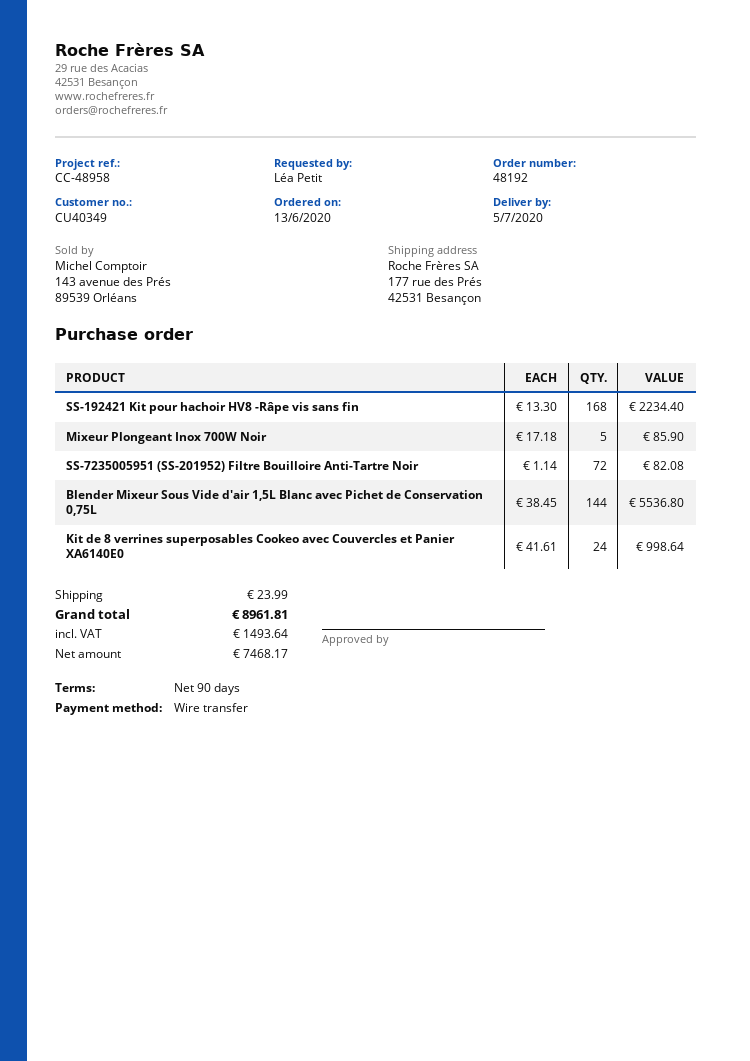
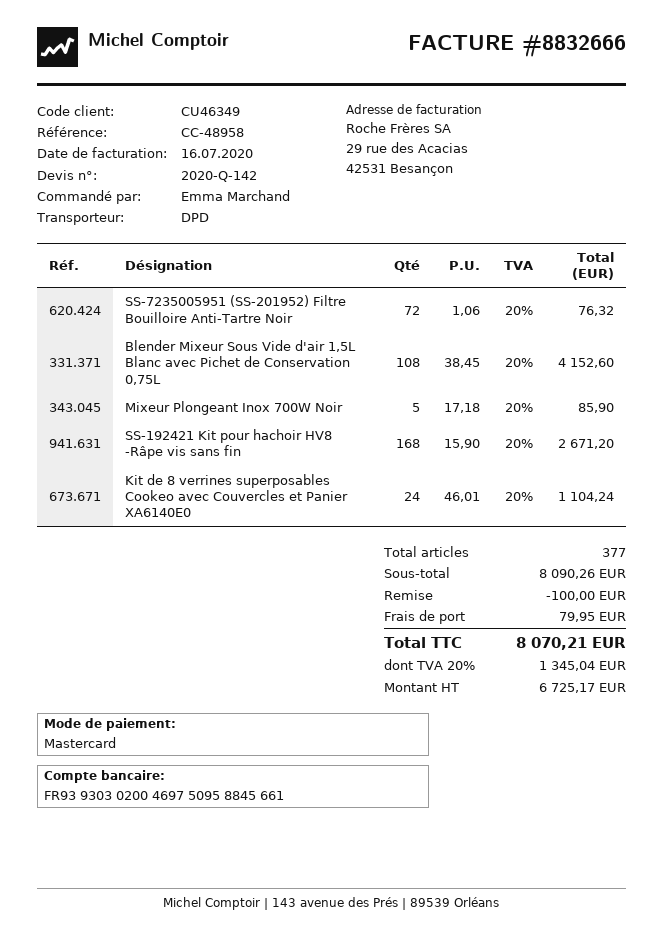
customer number: CU40349 -> CU46349
ordered by: Léa Petit -> Emma Marchand
payment method: bank transfer -> Mastercard
SS-192421 Kit pour hachoir HV8 -Râpe vis sans fin: 168 x 13.30 = 2234.40 -> 168 x 15.90 = 2671.20
SS-7235005951 (SS-201952) Filtre Bouilloire Anti-Tartre Noir: 72 x 1.14 = 82.08 -> 72 x 1.06 = 76.32
Blender Mixeur Sous Vide d'air 1,5L Blanc avec Pichet de Conservation 0,75L: 144 x 38.45 = 5536.80 -> 108 x 38.45 = 4152.60
Kit de 8 verrines superposables Cookeo avec Couvercles et Panier XA6140E0: 24 x 41.61 = 998.64 -> 24 x 46.01 = 1104.24
discount: none -> 100.00
shipping: 23.99 -> 79.95
net: 7468.17 -> 6725.17
tax: 1493.64 -> 1345.04
total: 8961.81 -> 8070.21

